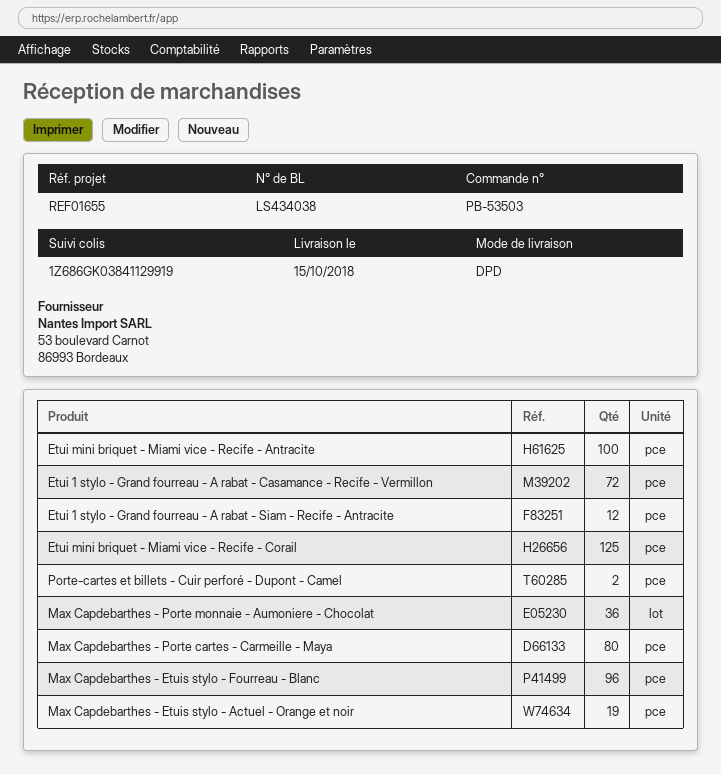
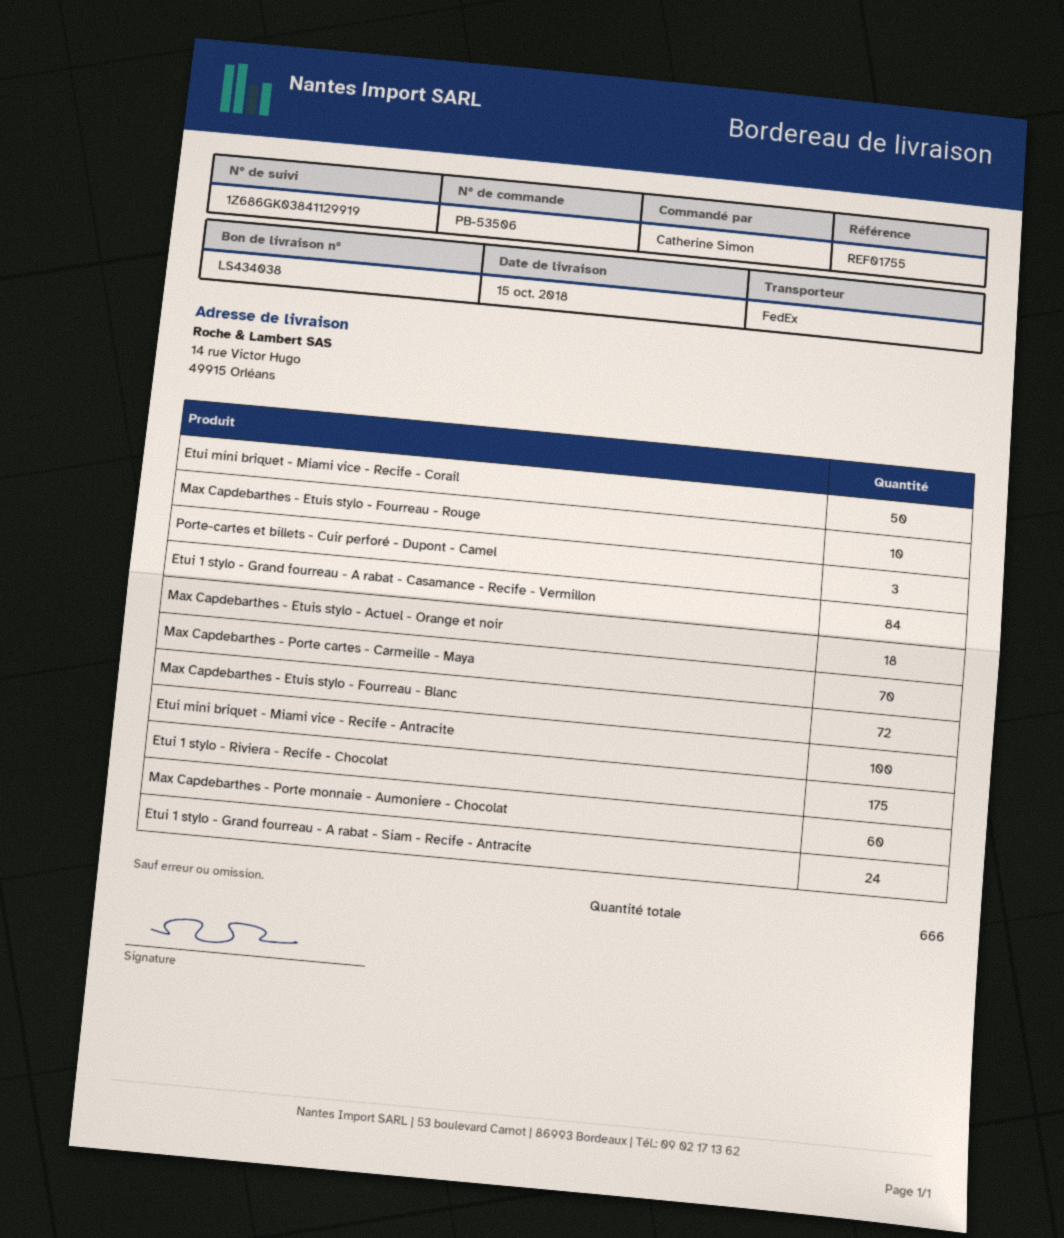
order number: PB-53503 -> PB-53506
reference: REF01655 -> REF01755
shipping method: DPD -> FedEx
Etui 1 stylo - Grand fourreau - A rabat - Casamance - Recife - Vermillon: 72 -> 84
Etui 1 stylo - Grand fourreau - A rabat - Siam - Recife - Antracite: 12 -> 24
Etui mini briquet - Miami vice - Recife - Corail: 125 -> 50
Porte-cartes et billets - Cuir perforé - Dupont - Camel: 2 -> 3
Max Capdebarthes - Porte monnaie - Aumoniere - Chocolat: 36 -> 60
Max Capdebarthes - Porte cartes - Carmeille - Maya: 80 -> 70
Max Capdebarthes - Etuis stylo - Fourreau - Blanc: 96 -> 72
Max Capdebarthes - Etuis stylo - Actuel - Orange et noir: 19 -> 18
Max Capdebarthes - Etuis stylo - Fourreau - Rouge: none -> 10
Etui 1 stylo - Riviera - Recife - Chocolat: none -> 175

